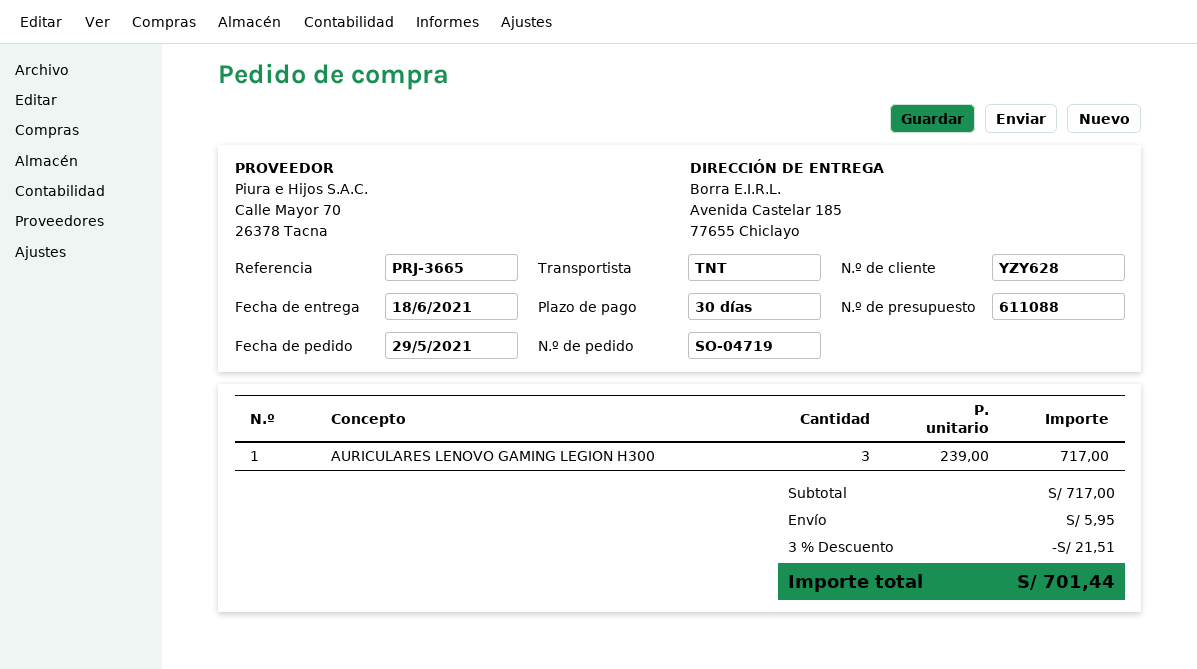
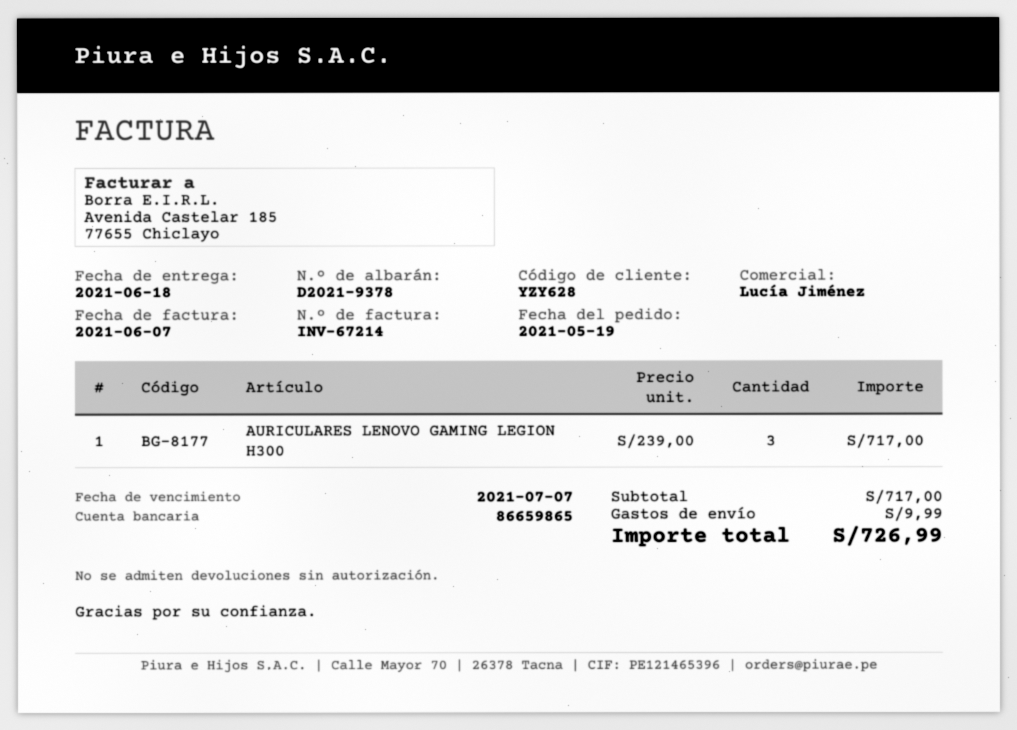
order date: 2021-05-29 -> 2021-05-19
discount: 3% = 21.51 -> none
shipping: 5.95 -> 9.99
total: 701.44 -> 726.99

